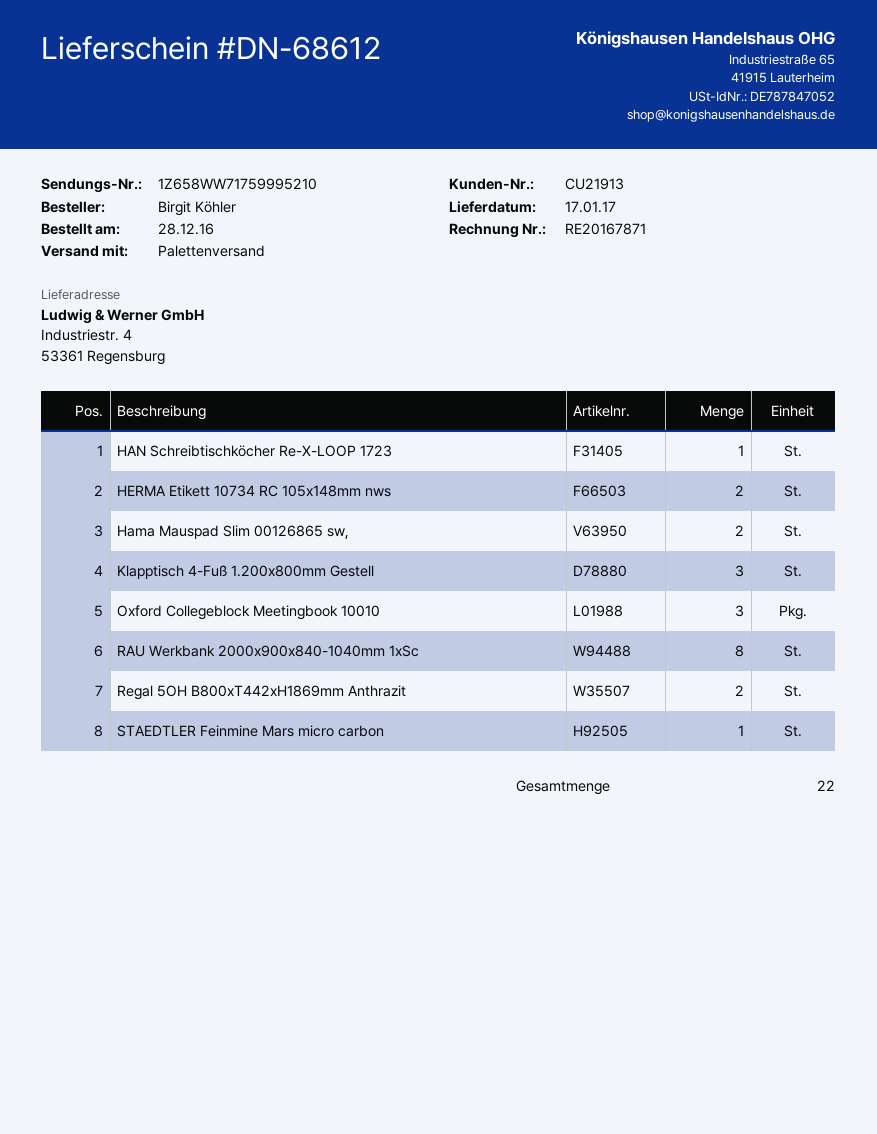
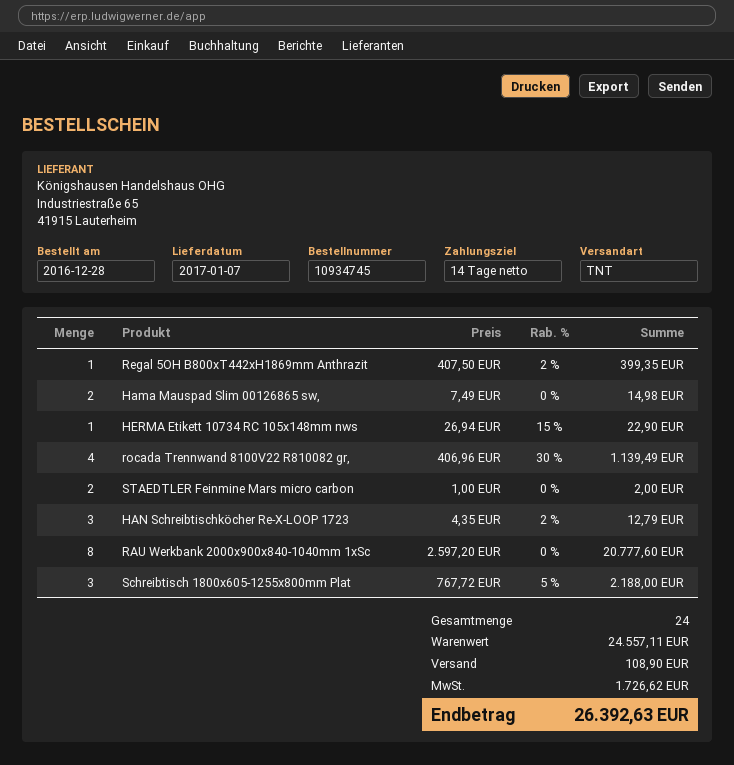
delivery date: 2017-01-17 -> 2017-01-07
shipping method: pallet freight -> TNT
HAN Schreibtischköcher Re-X-LOOP 1723: 1 -> 3
HERMA Etikett 10734 RC 105x148mm nws: 2 -> 1
Klapptisch 4-Fuß 1.200x800mm Gestell: 3 -> none
Oxford Collegeblock Meetingbook 10010: 3 -> none
Regal 5OH B800xT442xH1869mm Anthrazit: 2 -> 1
STAEDTLER Feinmine Mars micro carbon: 1 -> 2
rocada Trennwand 8100V22 R810082 gr,: none -> 4
Schreibtisch 1800x605-1255x800mm Plat: none -> 3
total quantity: 22 -> 24

